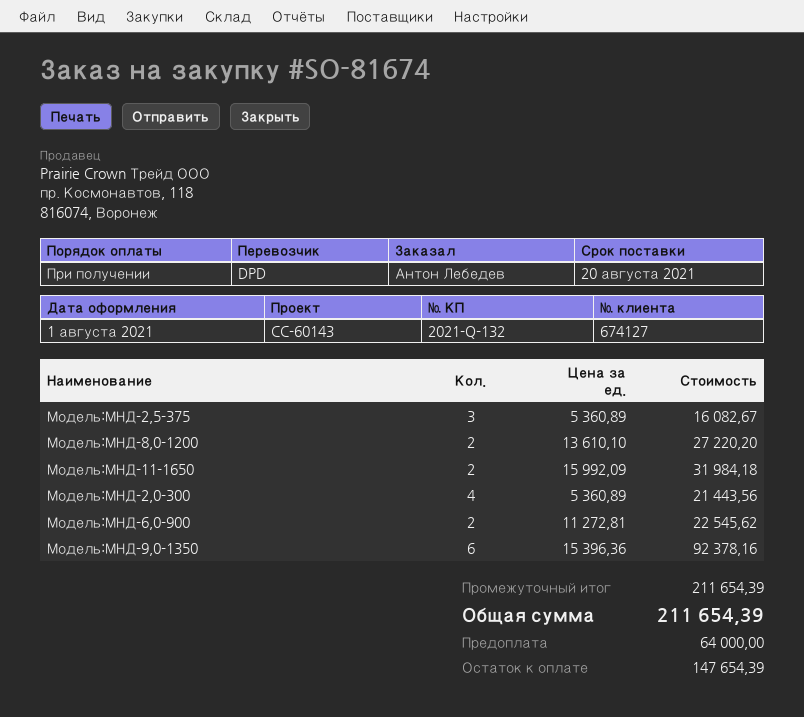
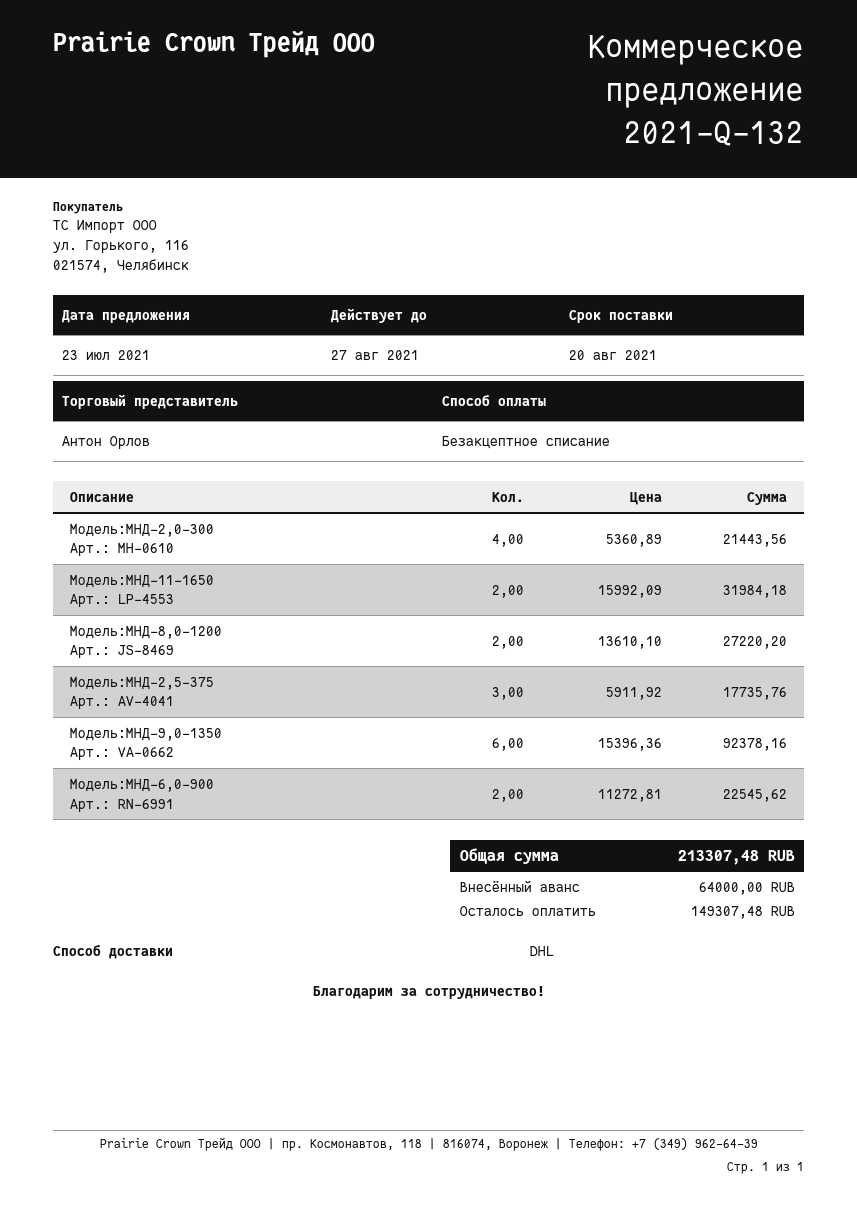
shipping method: DPD -> DHL
Модель:МНД-2,5-375: 3 x 5360.89 = 16082.67 -> 3 x 5911.92 = 17735.76
total: 211654.39 -> 213307.48
balance: 147654.39 -> 149307.48

